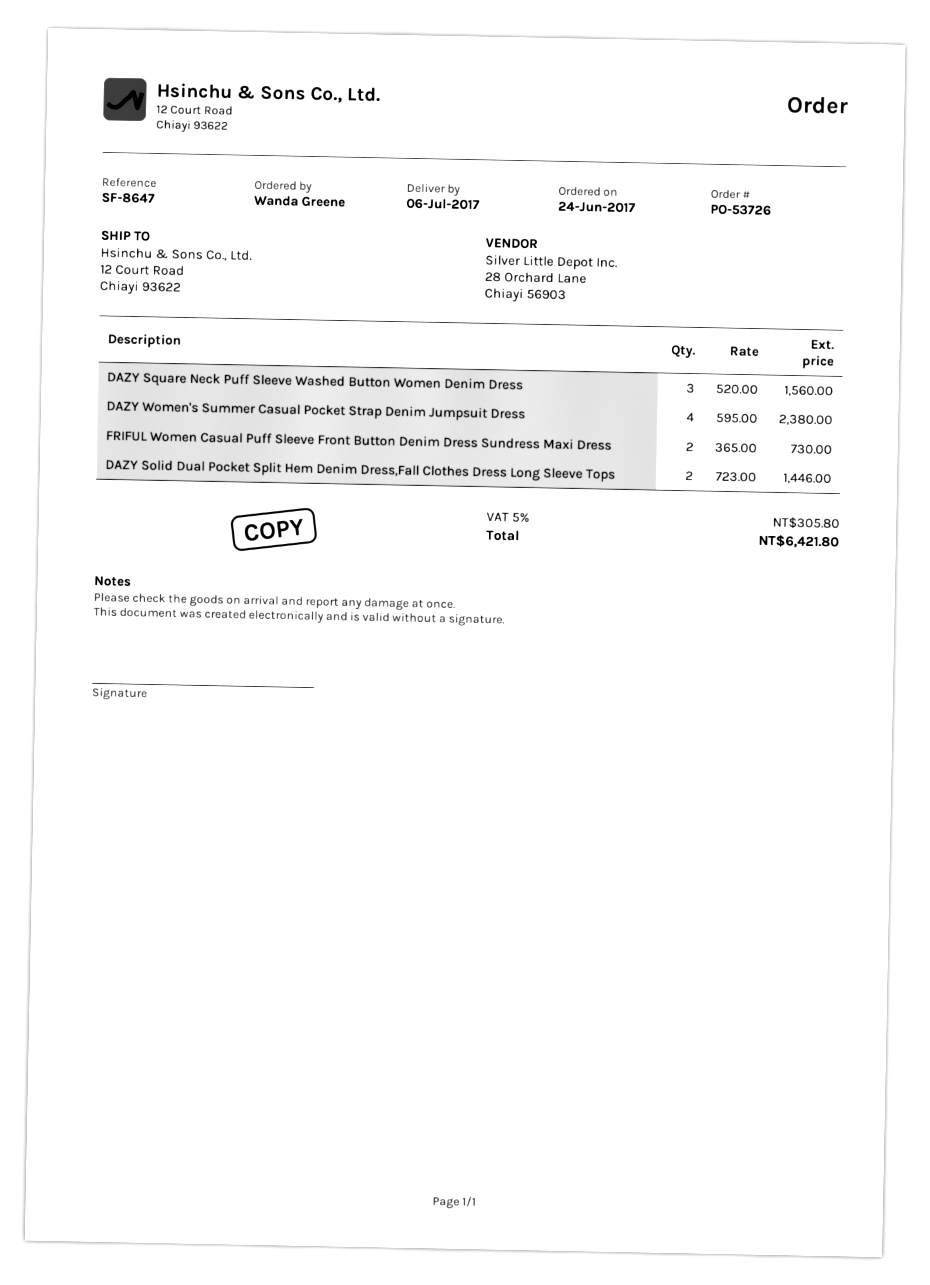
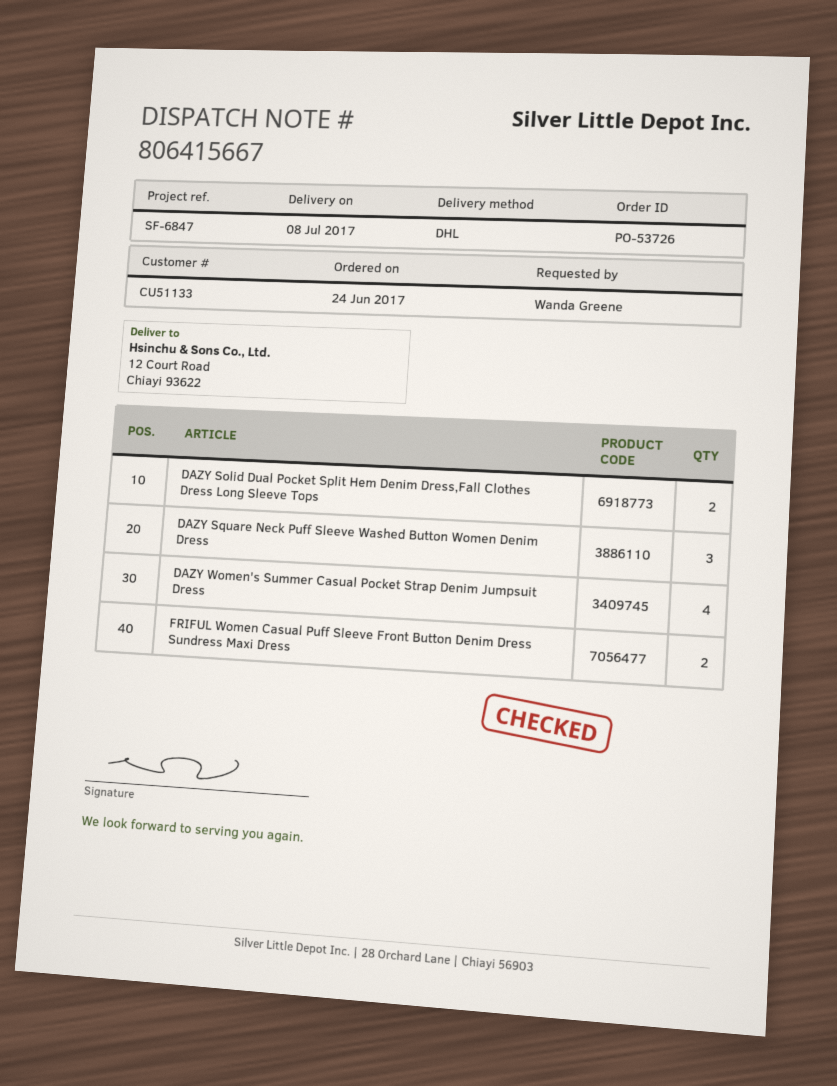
delivery date: 2017-07-06 -> 2017-07-08
reference: SF-8647 -> SF-6847

